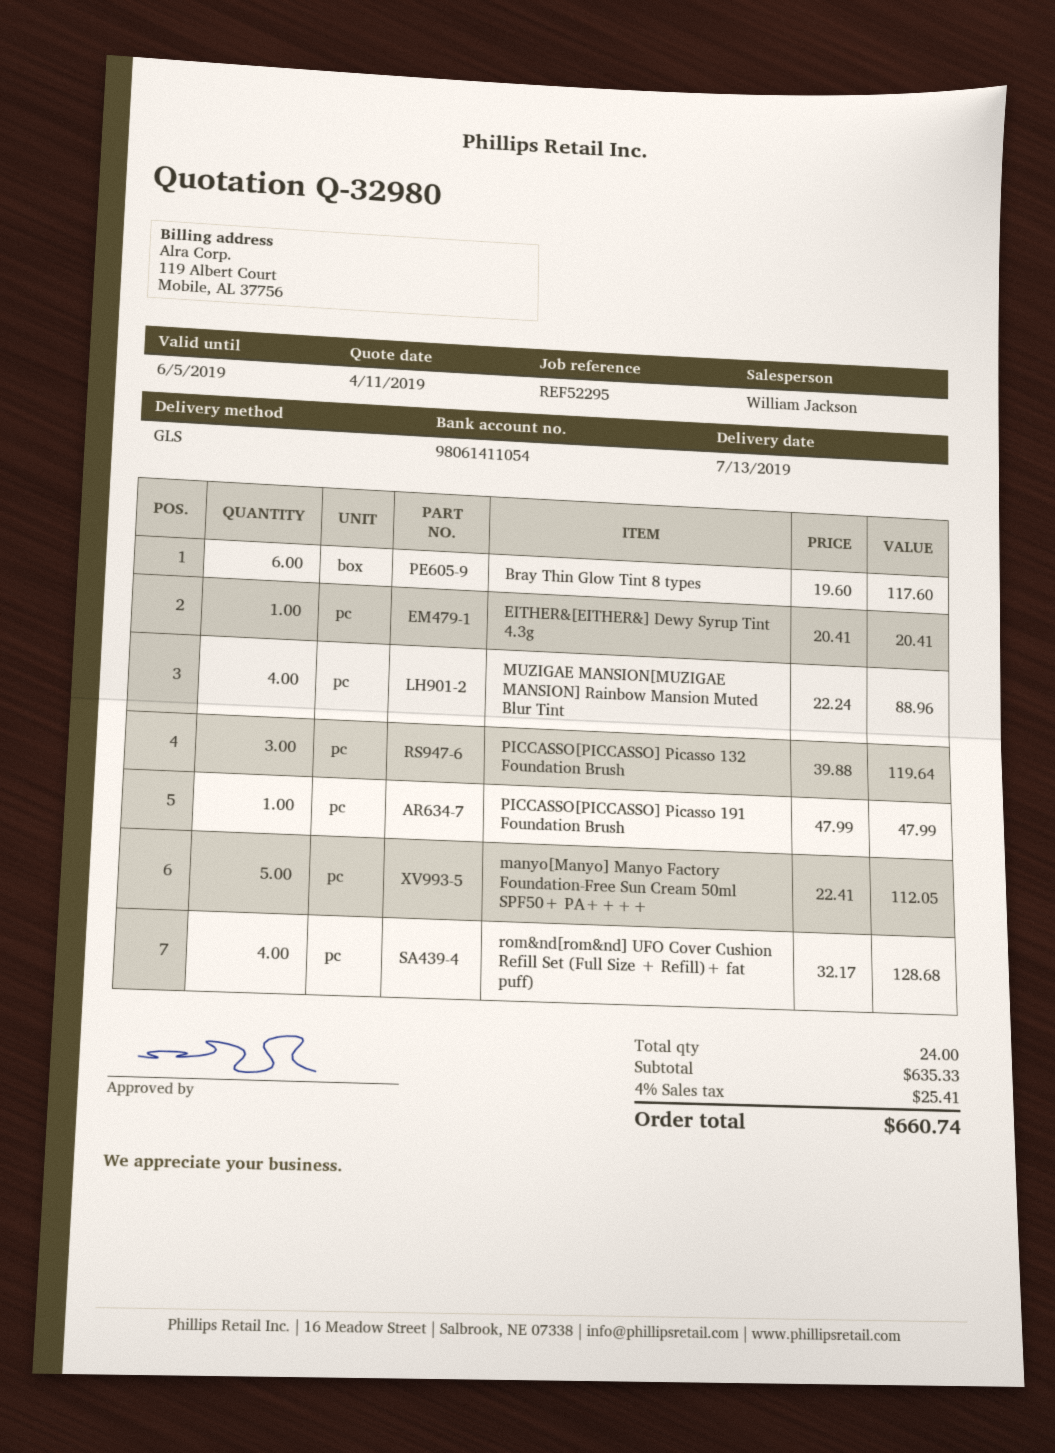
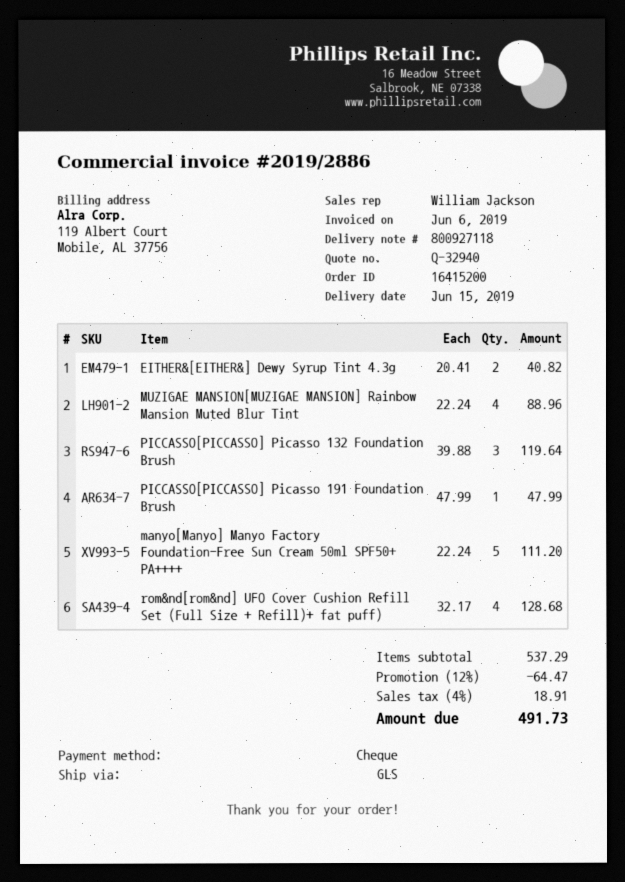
quote number: Q-32980 -> Q-32940
delivery date: 2019-07-13 -> 2019-06-15
Bray Thin Glow Tint 8 types: 6 x 19.60 = 117.60 -> none
EITHER&[EITHER&] Dewy Syrup Tint 4.3g: 1 x 20.41 = 20.41 -> 2 x 20.41 = 40.82
manyo[Manyo] Manyo Factory Foundation-Free Sun Cream 50ml SPF50+ PA++++: 5 x 22.41 = 112.05 -> 5 x 22.24 = 111.20
subtotal: 635.33 -> 537.29
discount: none -> 12% = 64.47
tax: 4% = 25.41 -> 4% = 18.91
total: 660.74 -> 491.73

